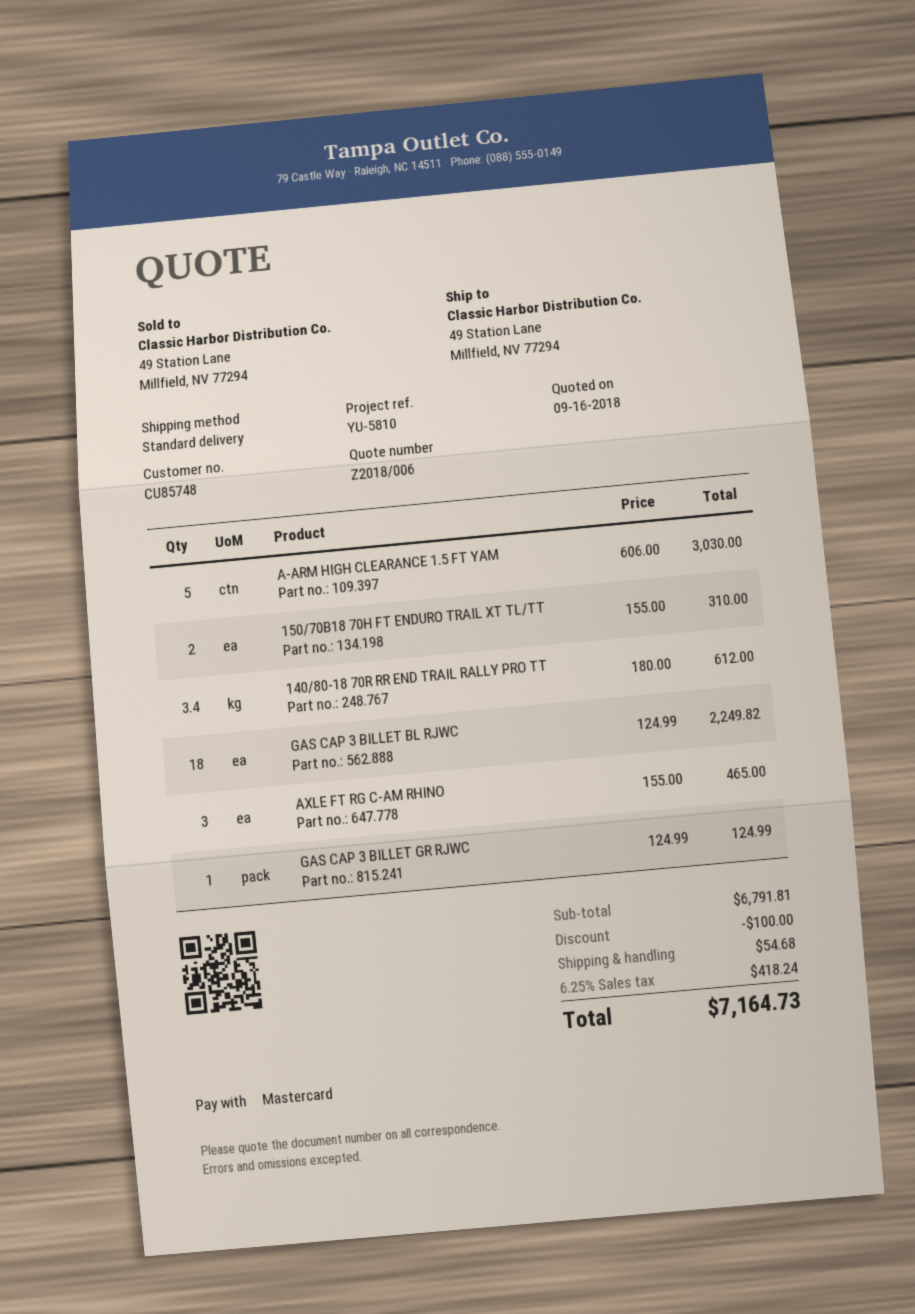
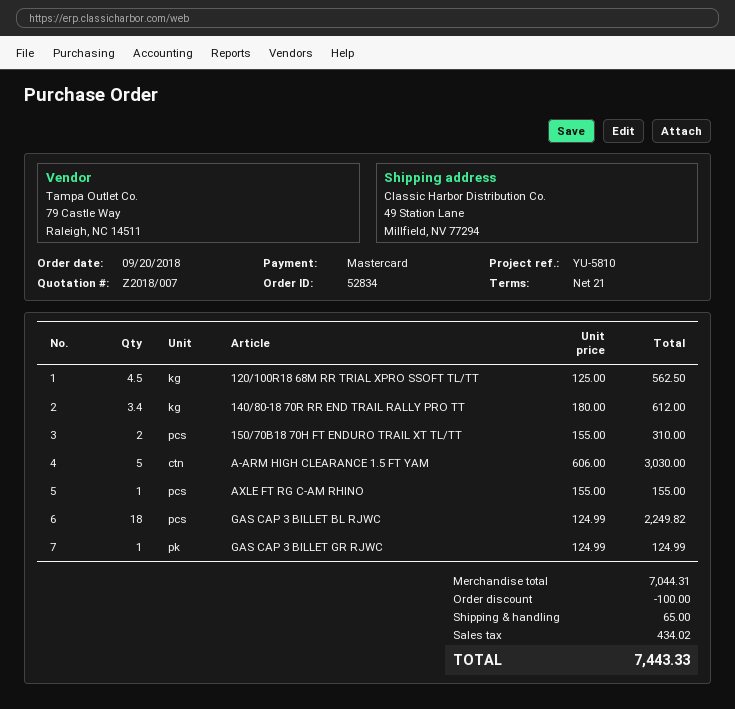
quote number: Z2018/006 -> Z2018/007
AXLE FT RG C-AM RHINO: 3 x 155.00 = 465.00 -> 1 x 155.00 = 155.00
120/100R18 68M RR TRIAL XPRO SSOFT TL/TT: none -> 4.5 x 125.00 = 562.50
subtotal: 6791.81 -> 7044.31
shipping: 54.68 -> 65.00
tax: 418.24 -> 434.02
total: 7164.73 -> 7443.33

